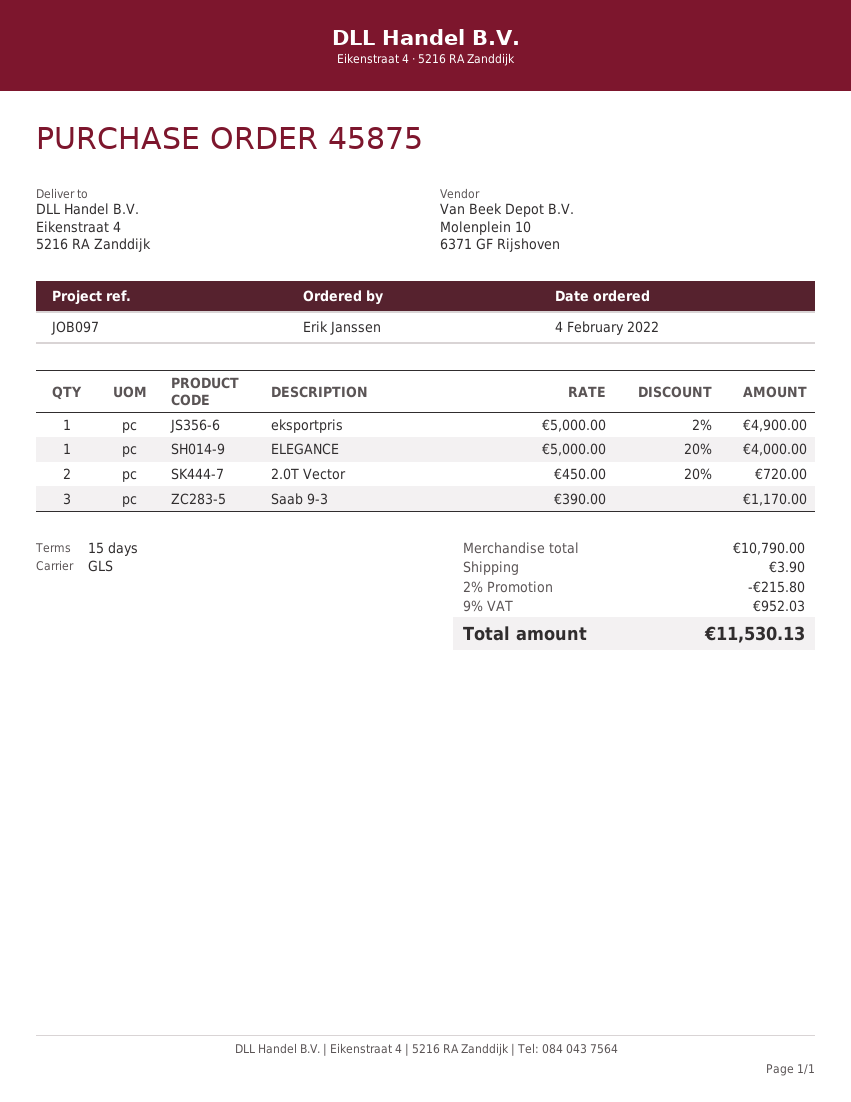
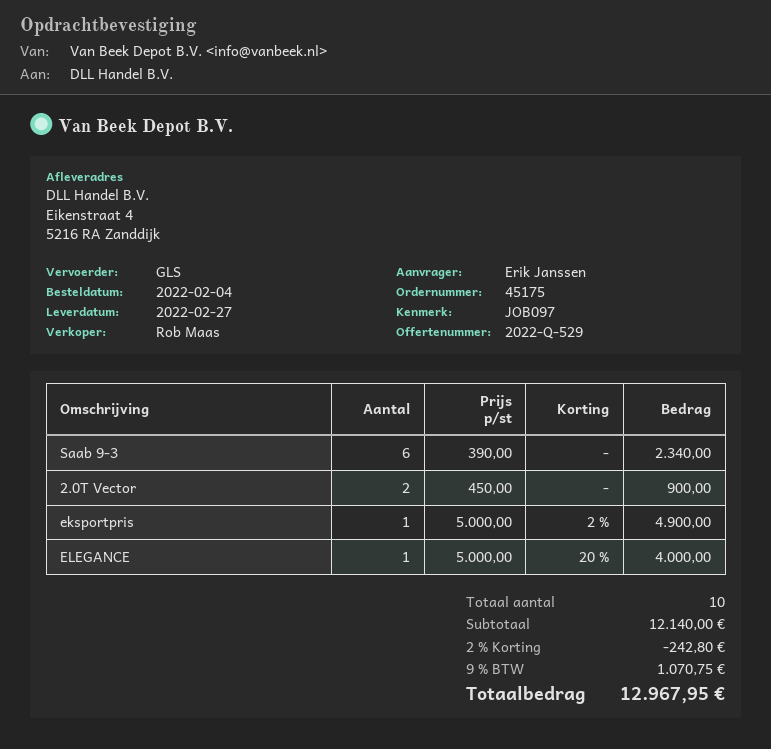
order number: 45875 -> 45175
2.0T Vector: 2 x 450.00 - 20% = 720.00 -> 2 x 450.00 = 900.00
Saab 9-3: 3 x 390.00 = 1170.00 -> 6 x 390.00 = 2340.00
subtotal: 10790.00 -> 12140.00
discount: 2% = 215.80 -> 2% = 242.80
shipping: 3.90 -> none
tax: 9% = 952.03 -> 9% = 1070.75
total: 11530.13 -> 12967.95

